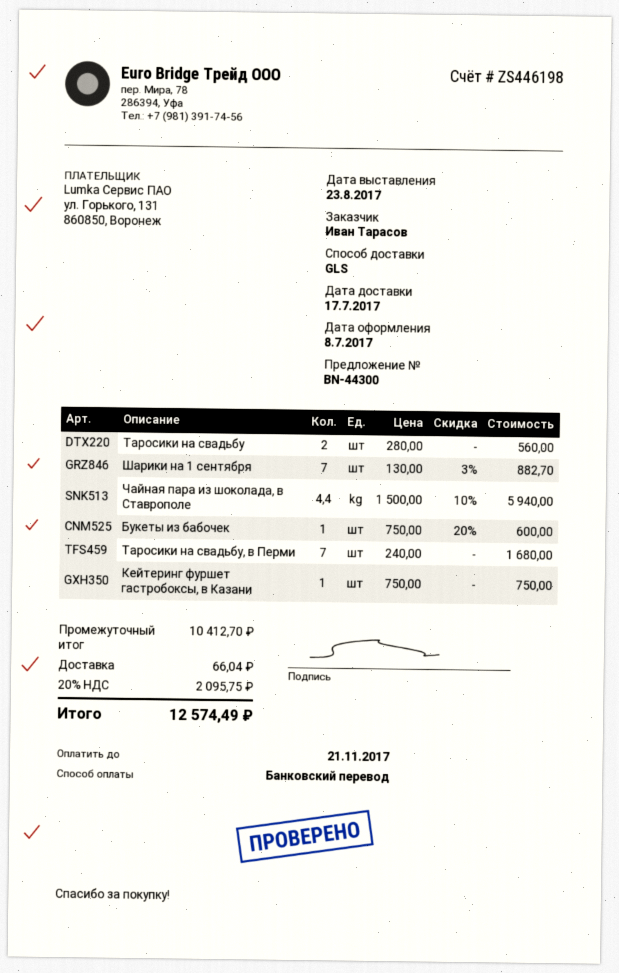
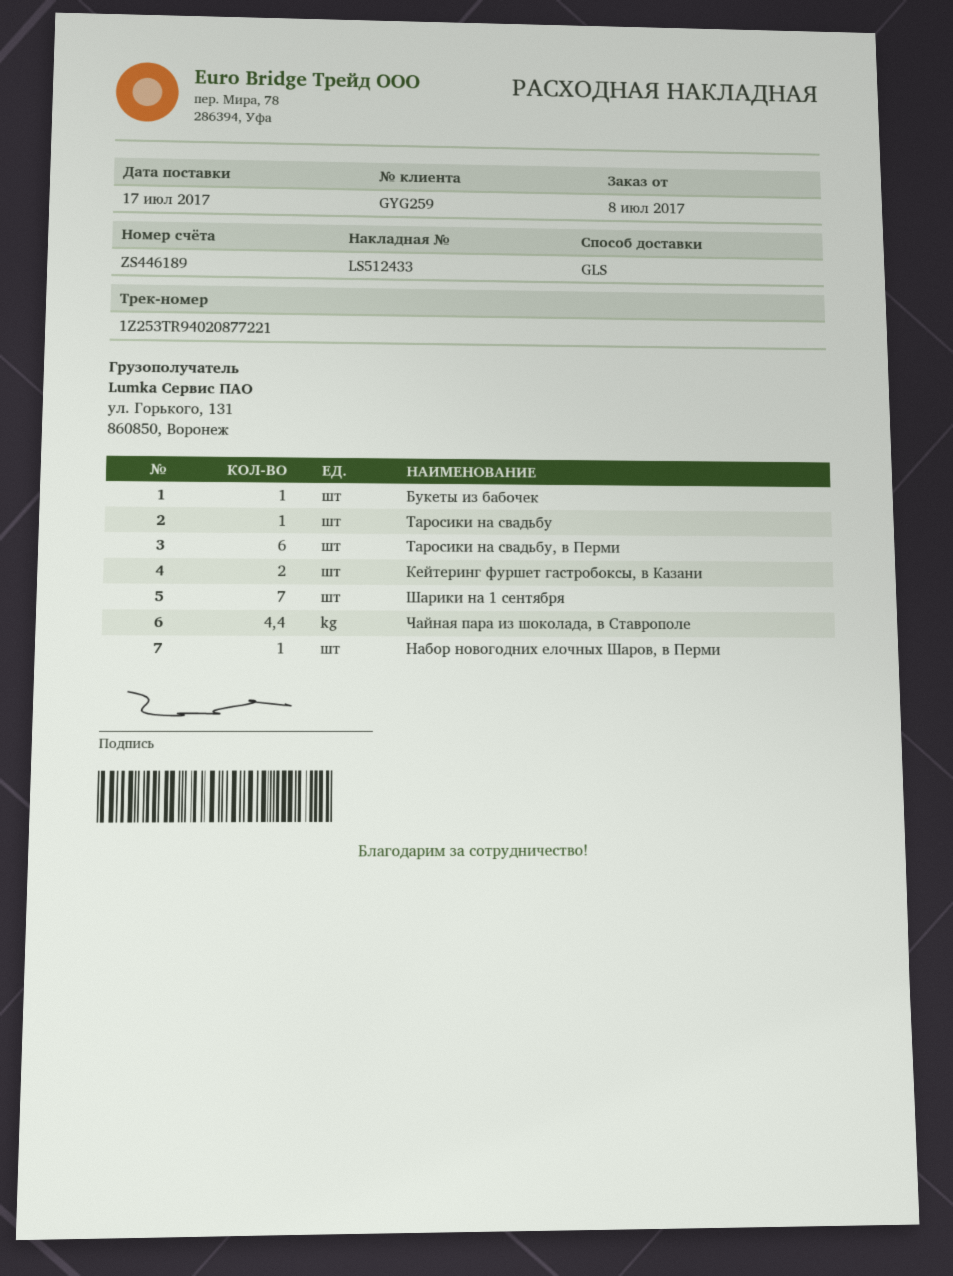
invoice number: ZS446198 -> ZS446189
Таросики на свадьбу: 2 -> 1
Таросики на свадьбу, в Перми: 7 -> 6
Кейтеринг фуршет гастробоксы, в Казани: 1 -> 2
Набор новогодних елочных Шаров, в Перми: none -> 1

